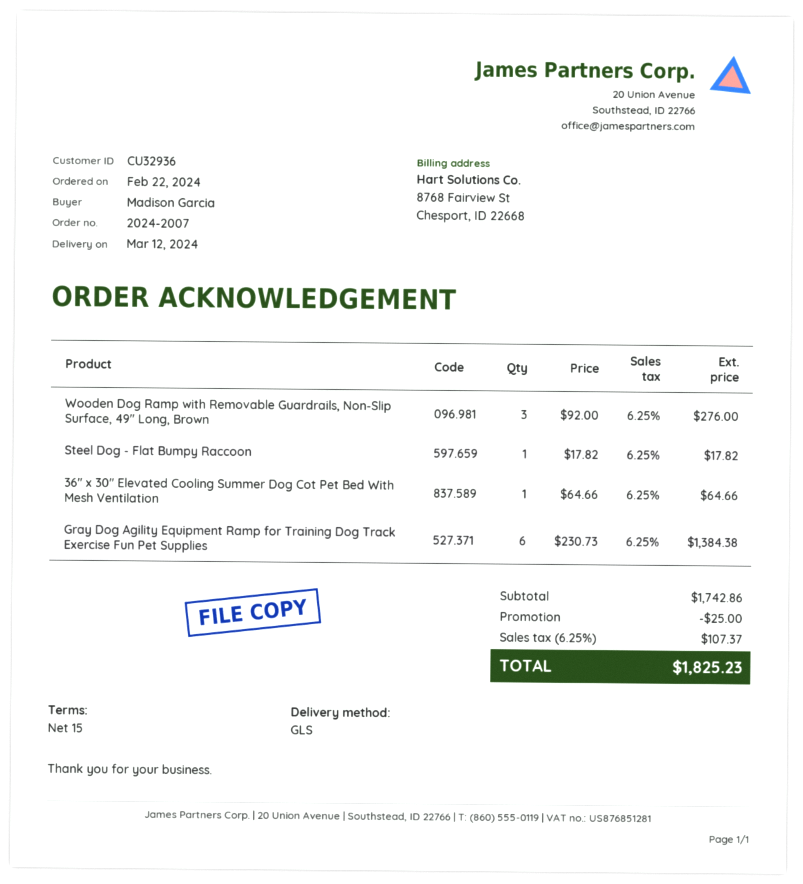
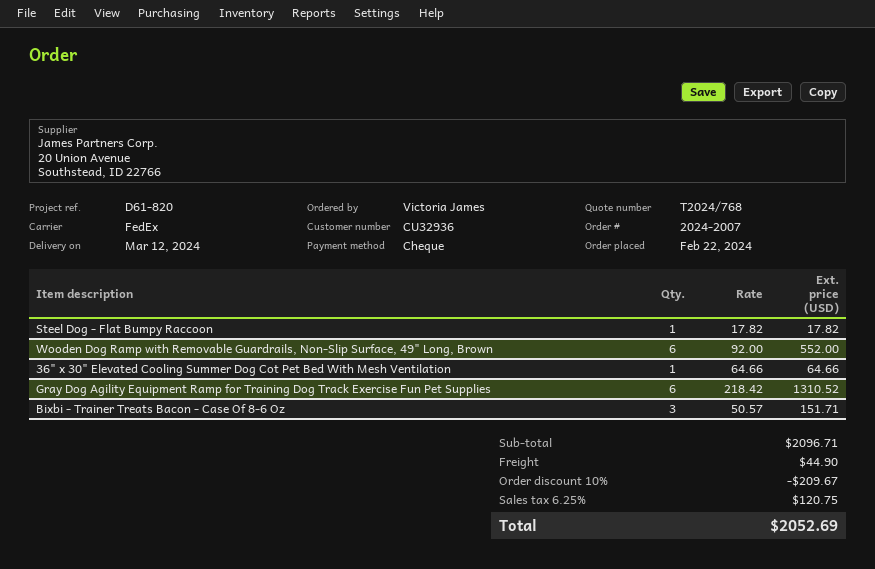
ordered by: Madison Garcia -> Victoria James
shipping method: GLS -> FedEx
Wooden Dog Ramp with Removable Guardrails, Non-Slip Surface, 49" Long, Brown: 3 x 92.00 = 276.00 -> 6 x 92.00 = 552.00
Gray Dog Agility Equipment Ramp for Training Dog Track Exercise Fun Pet Supplies: 6 x 230.73 = 1384.38 -> 6 x 218.42 = 1310.52
Bixbi - Trainer Treats Bacon - Case Of 8-6 Oz: none -> 3 x 50.57 = 151.71
subtotal: 1742.86 -> 2096.71
discount: 25.00 -> 209.67
shipping: none -> 44.90
tax: 6.25% = 107.37 -> 6.25% = 120.75
total: 1825.23 -> 2052.69

